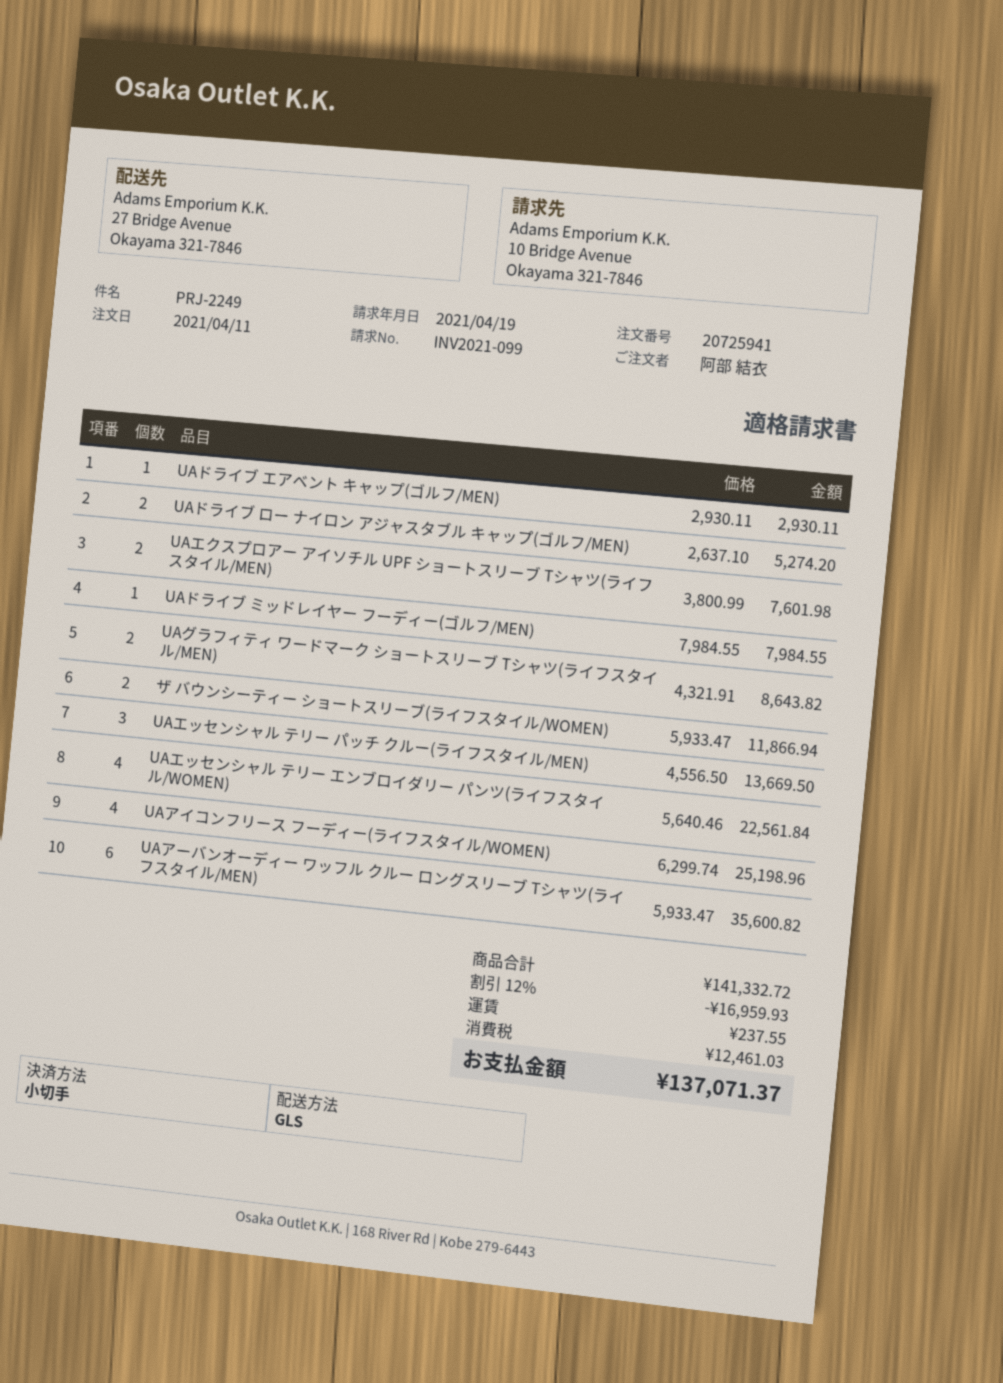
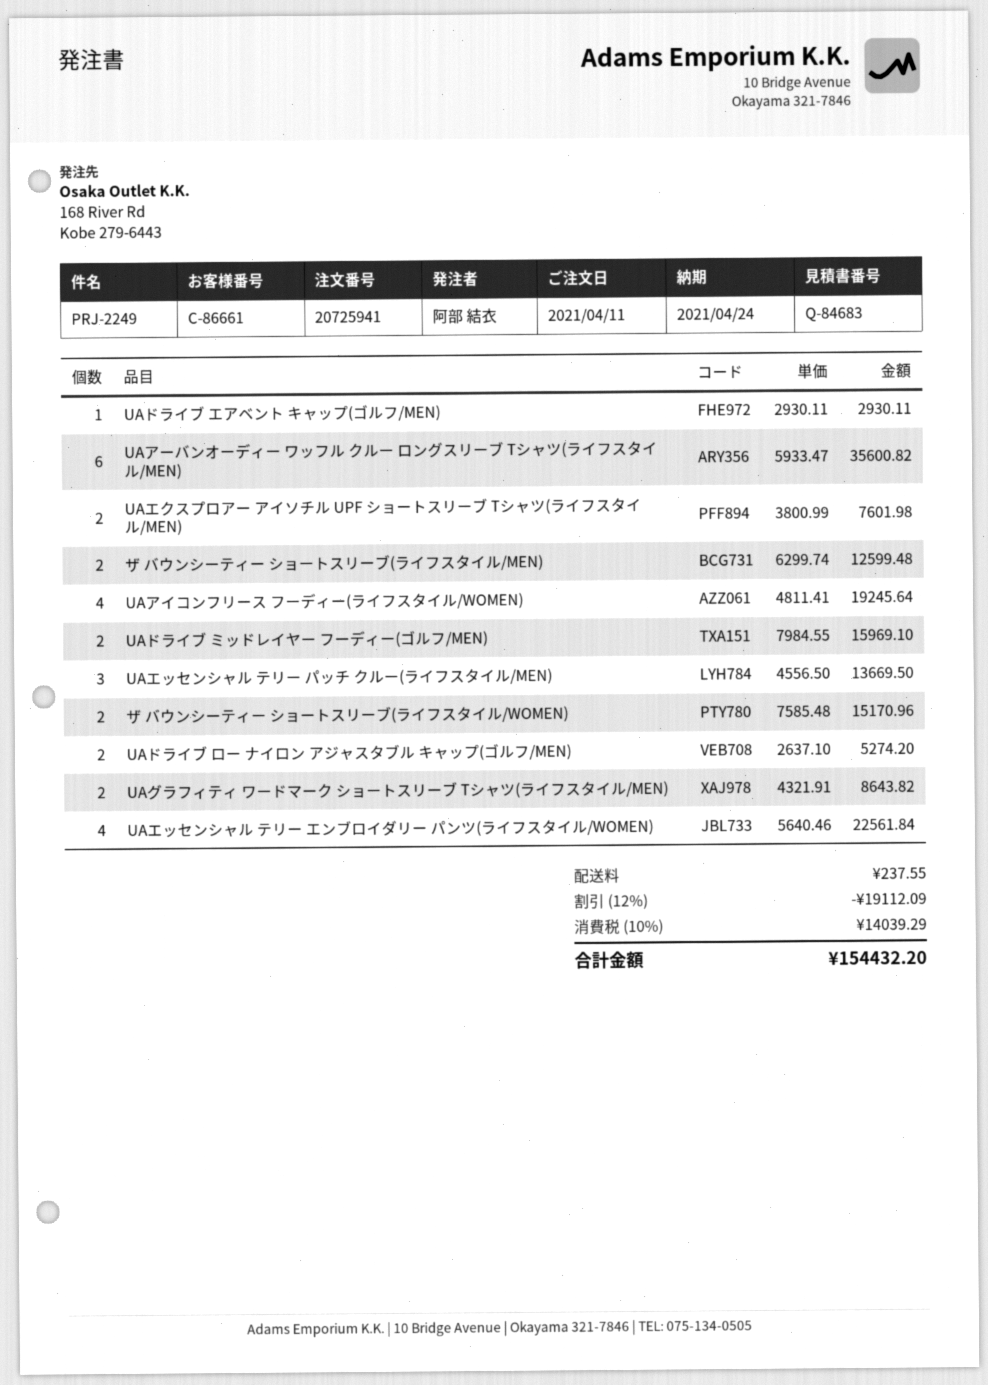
UAドライブ ミッドレイヤー フーディー(ゴルフ/MEN): 1 x 7984.55 = 7984.55 -> 2 x 7984.55 = 15969.10
ザ バウンシーティー ショートスリーブ(ライフスタイル/WOMEN): 2 x 5933.47 = 11866.94 -> 2 x 7585.48 = 15170.96
UAアイコンフリース フーディー(ライフスタイル/WOMEN): 4 x 6299.74 = 25198.96 -> 4 x 4811.41 = 19245.64
ザ バウンシーティー ショートスリーブ(ライフスタイル/MEN): none -> 2 x 6299.74 = 12599.48
discount: 12% = 16959.93 -> 12% = 19112.09
tax: 12461.03 -> 14039.29
total: 137071.37 -> 154432.20

